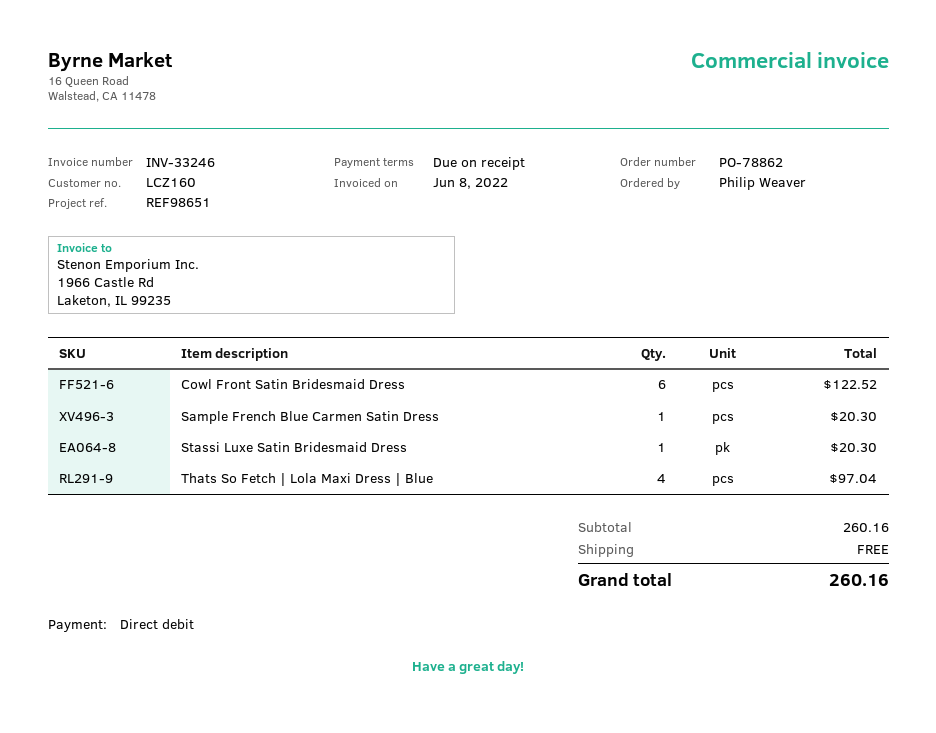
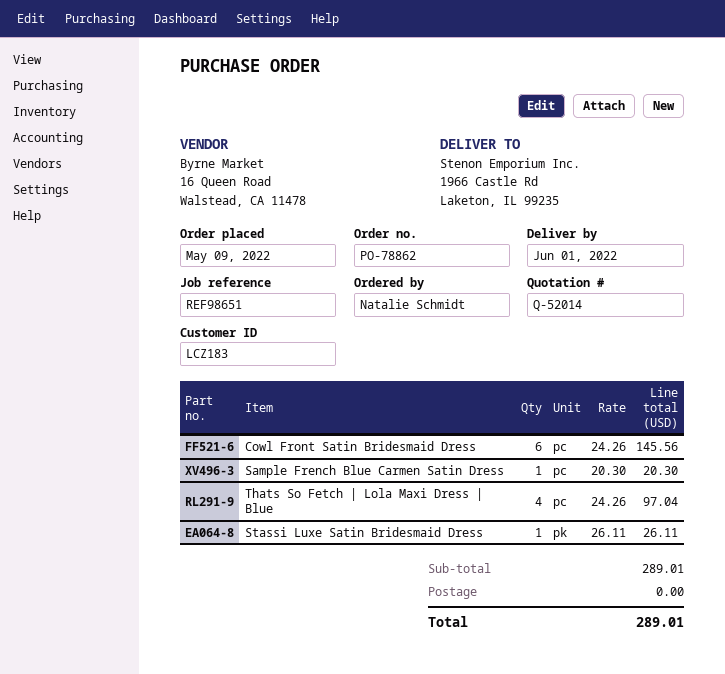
customer number: LCZ160 -> LCZ183
ordered by: Philip Weaver -> Natalie Schmidt
Cowl Front Satin Bridesmaid Dress: 6 for 122.52 -> 6 for 145.56
Stassi Luxe Satin Bridesmaid Dress: 1 for 20.30 -> 1 for 26.11
subtotal: 260.16 -> 289.01
total: 260.16 -> 289.01

